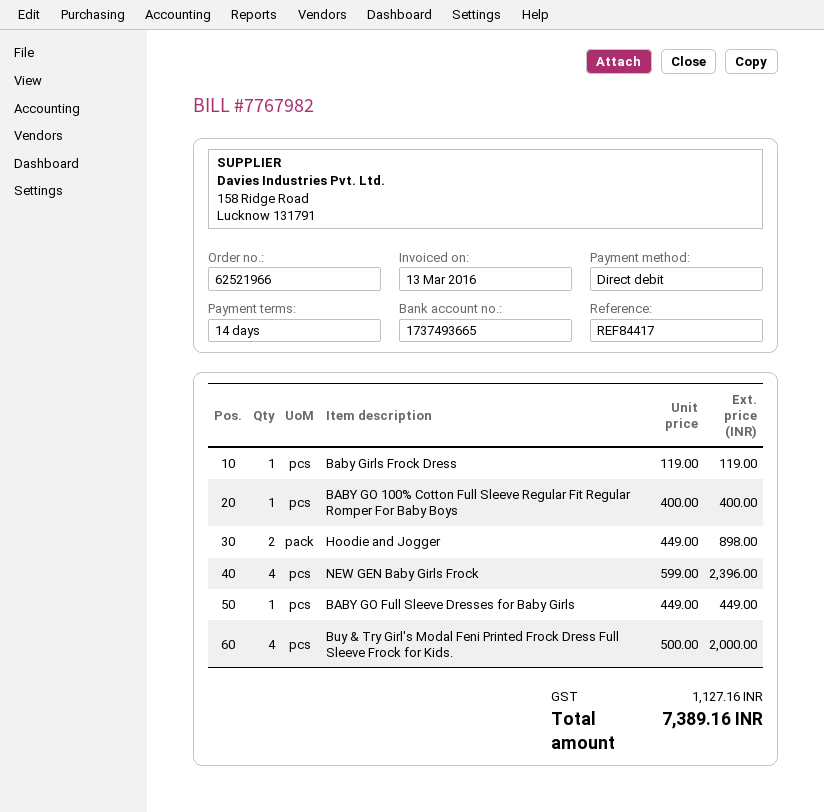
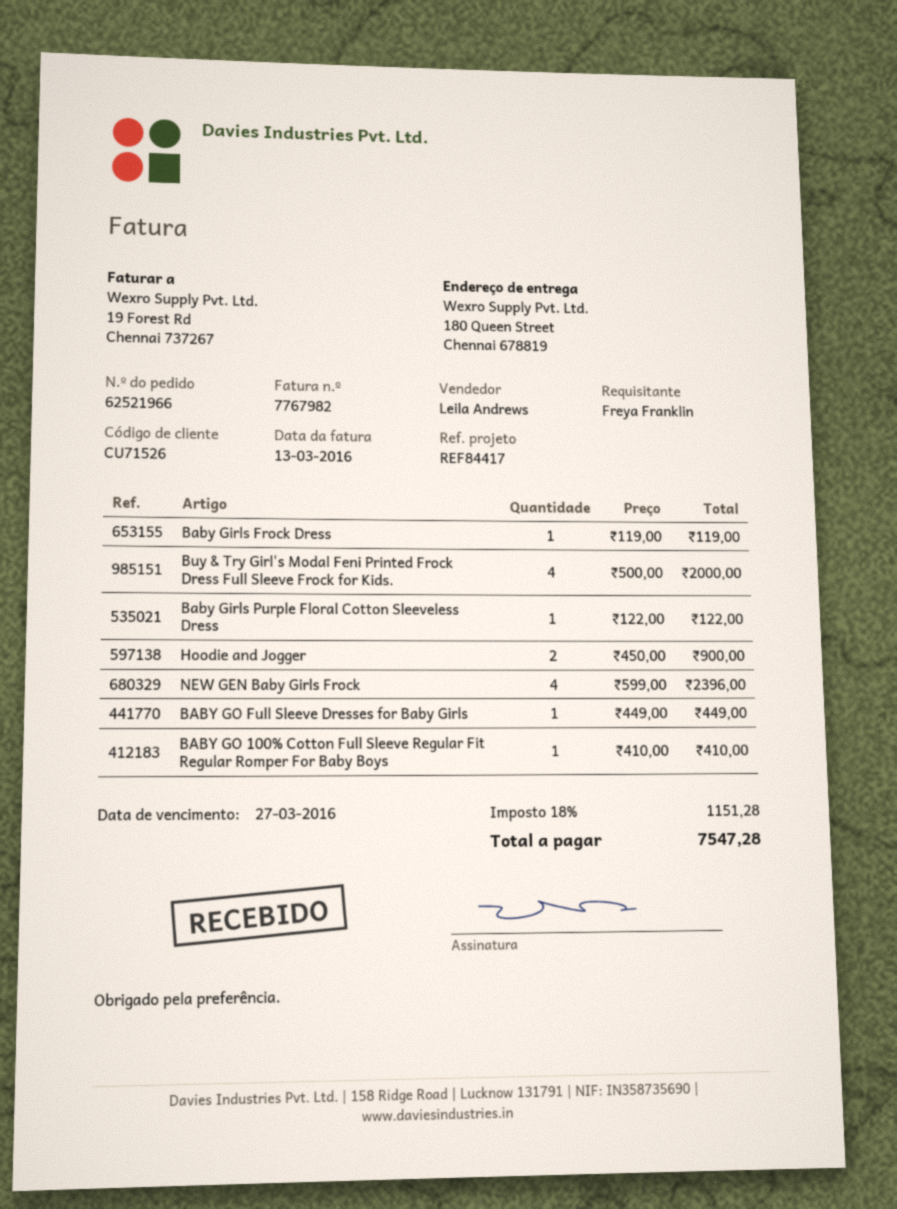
BABY GO 100% Cotton Full Sleeve Regular Fit Regular Romper For Baby Boys: 1 x 400.00 = 400.00 -> 1 x 410.00 = 410.00
Hoodie and Jogger: 2 x 449.00 = 898.00 -> 2 x 450.00 = 900.00
Baby Girls Purple Floral Cotton Sleeveless Dress: none -> 1 x 122.00 = 122.00
tax: 1127.16 -> 1151.28
total: 7389.16 -> 7547.28

